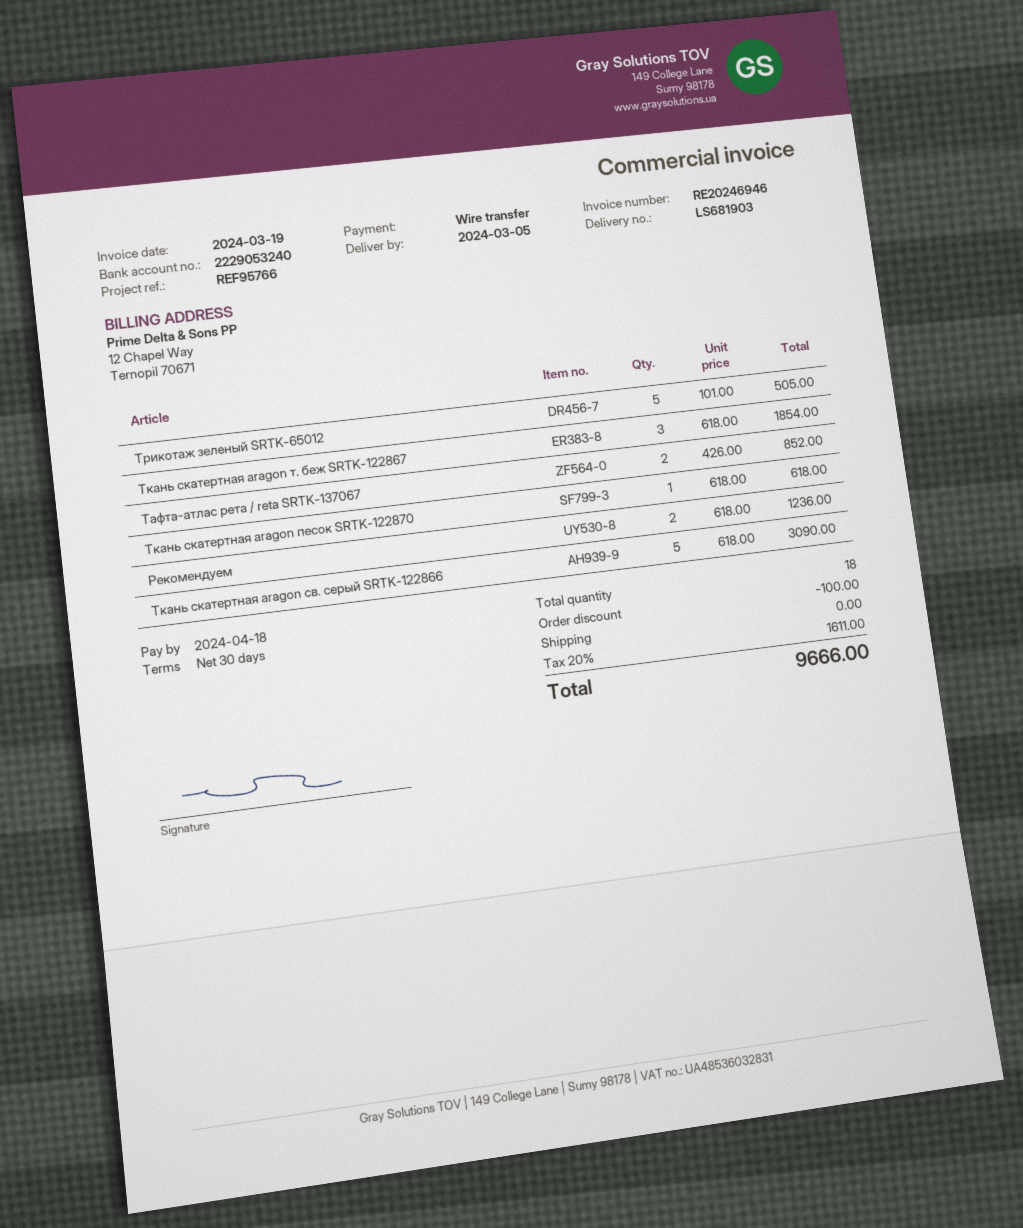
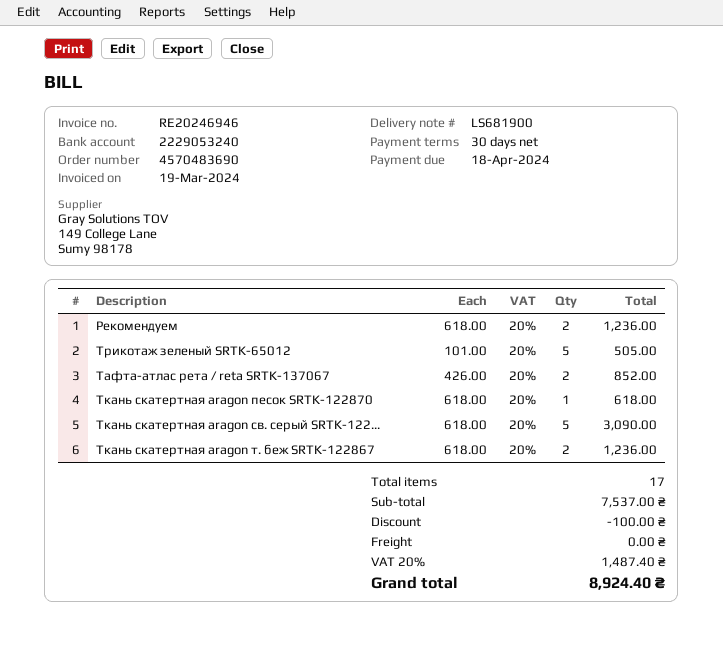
delivery note number: LS681903 -> LS681900
Ткань скатертная aragon т. беж SRTK-122867: 3 x 618.00 = 1854.00 -> 2 x 618.00 = 1236.00
total quantity: 18 -> 17
tax: 20% = 1611.00 -> 20% = 1487.40
total: 9666.00 -> 8924.40

